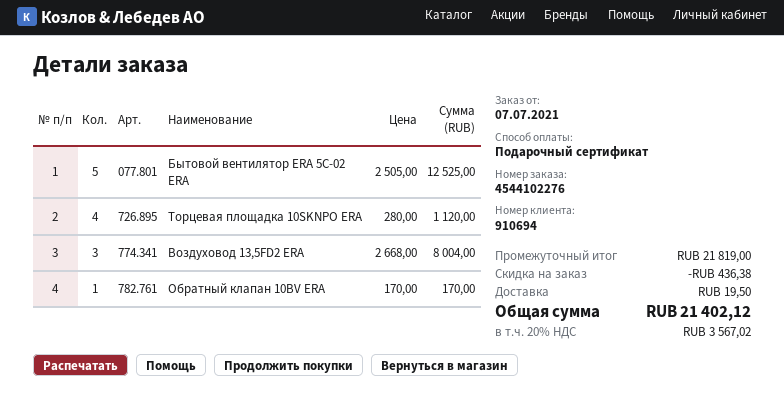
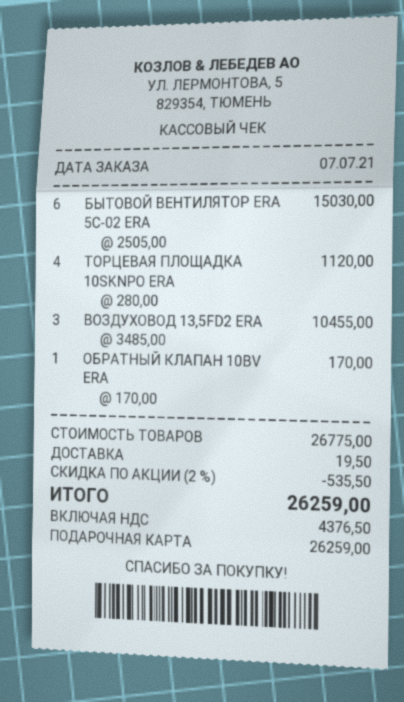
Бытовой вентилятор ERA 5C-02 ERA: 5 x 2505.00 = 12525.00 -> 6 x 2505.00 = 15030.00
Воздуховод 13,5FD2 ERA: 3 x 2668.00 = 8004.00 -> 3 x 3485.00 = 10455.00
subtotal: 21819.00 -> 26775.00
discount: 436.38 -> 535.50
tax: 3567.02 -> 4376.50
total: 21402.12 -> 26259.00

